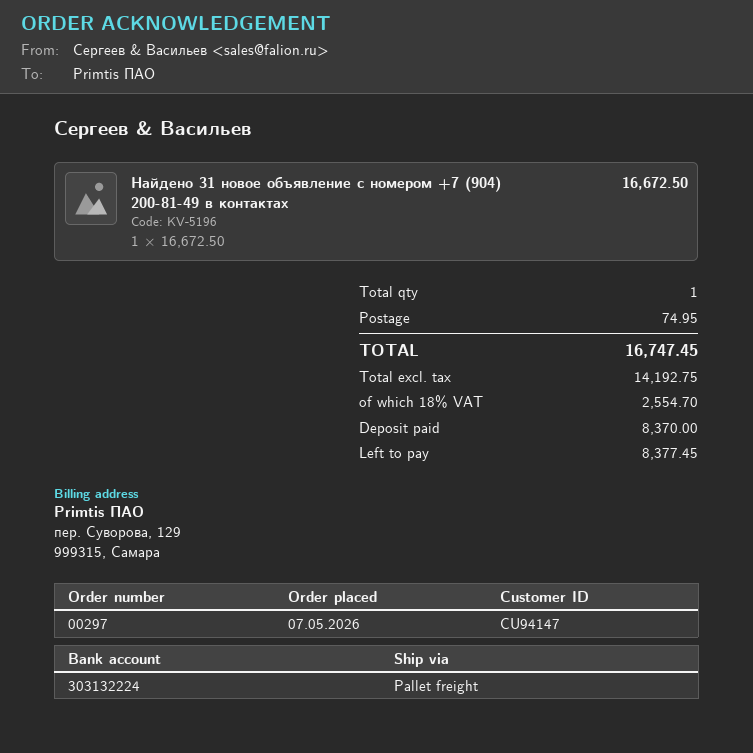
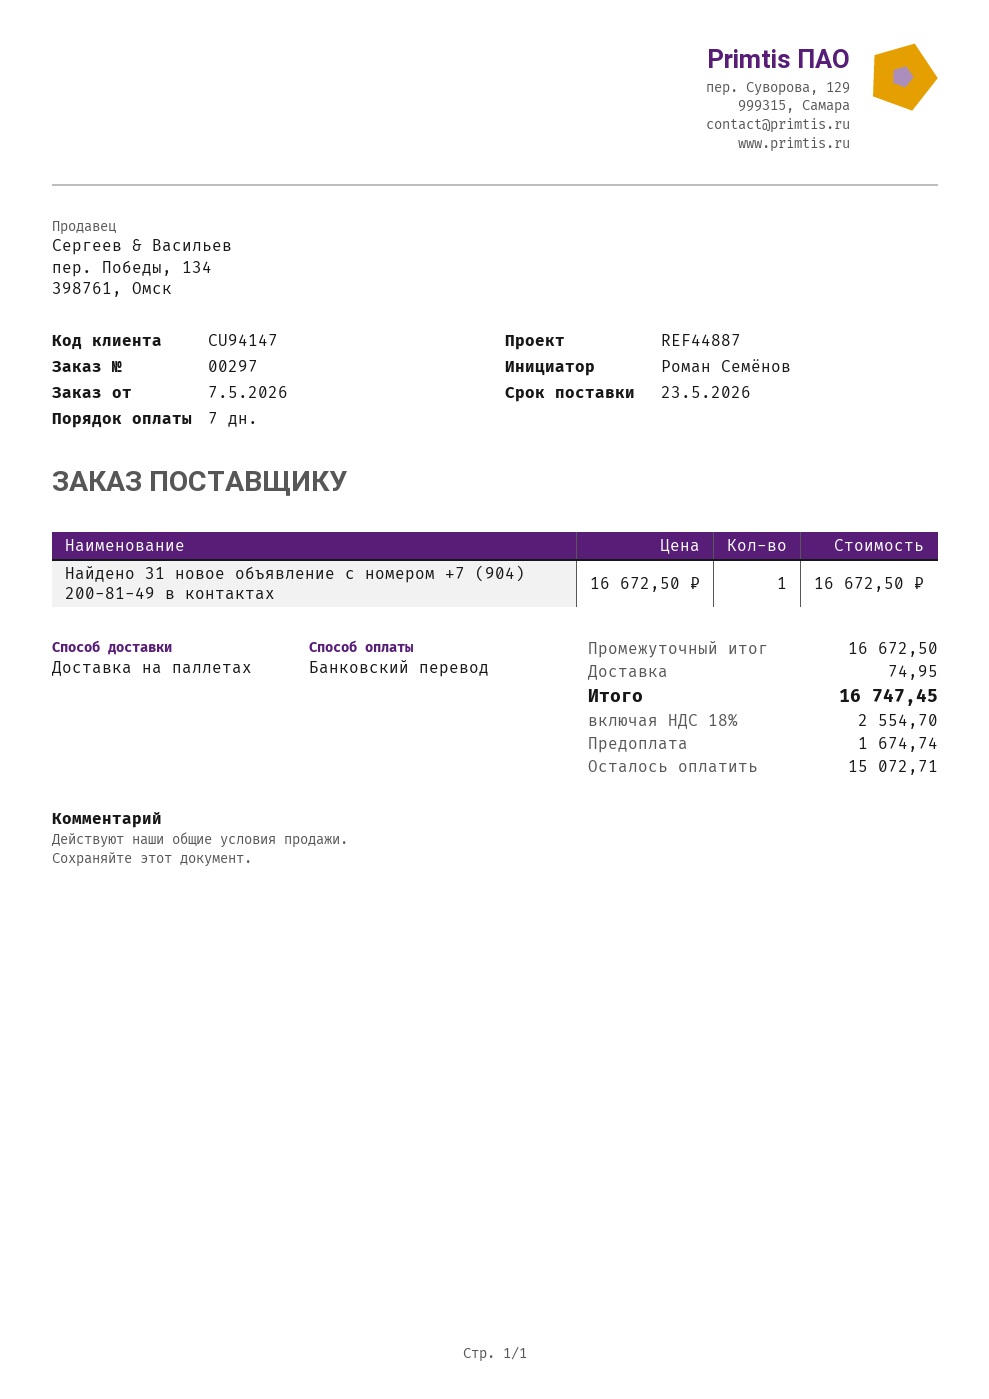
deposit: 8370.00 -> 1674.74
balance: 8377.45 -> 15072.71

